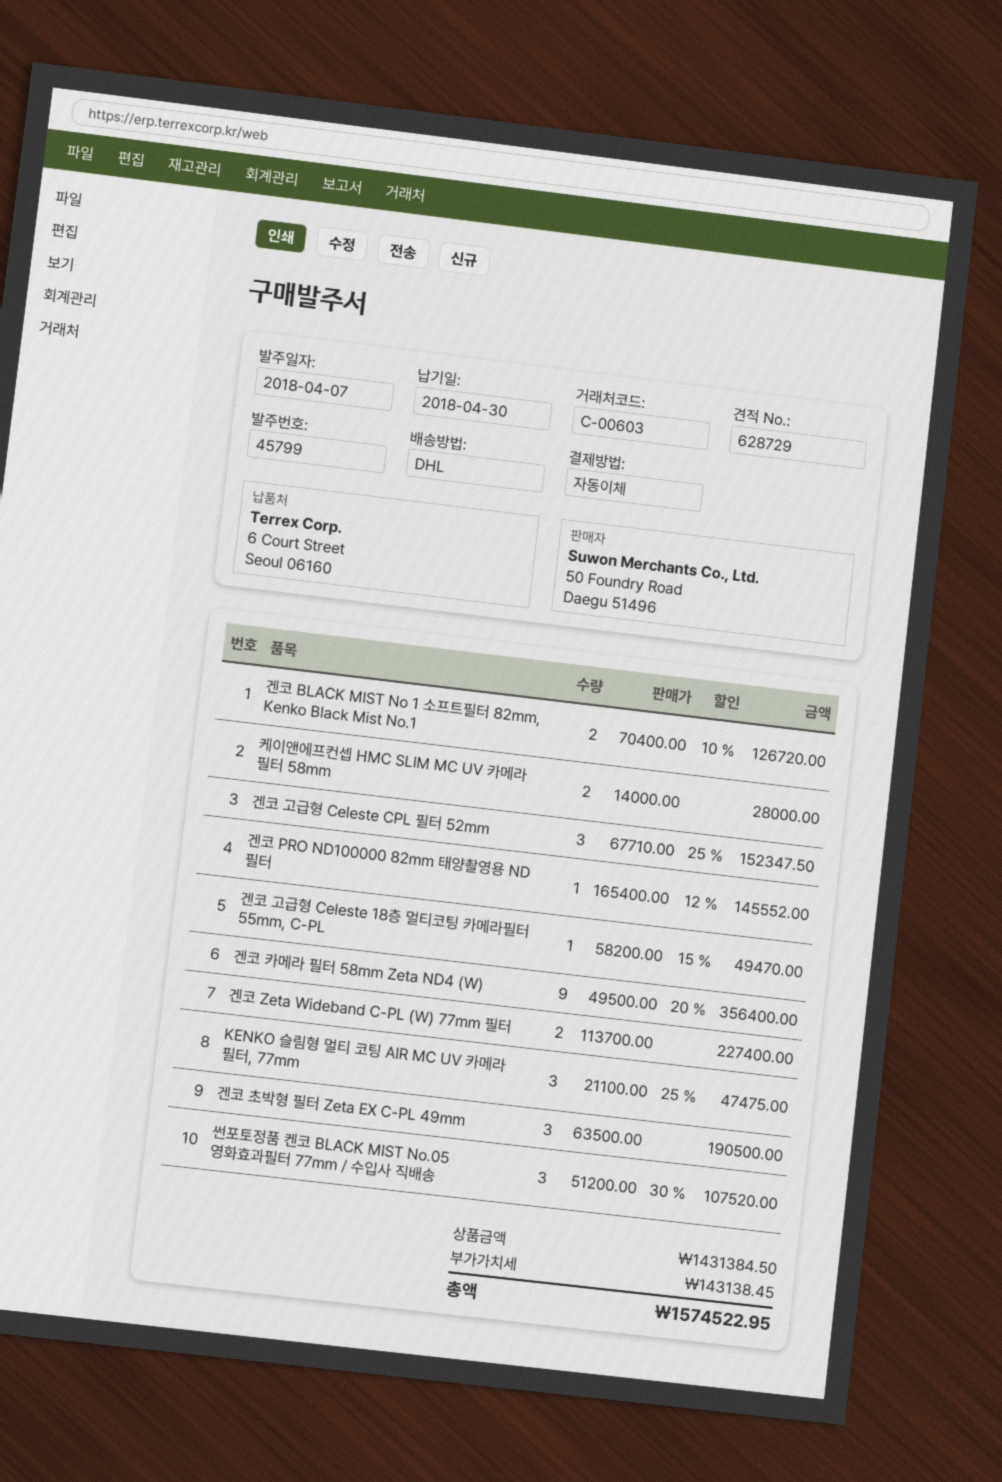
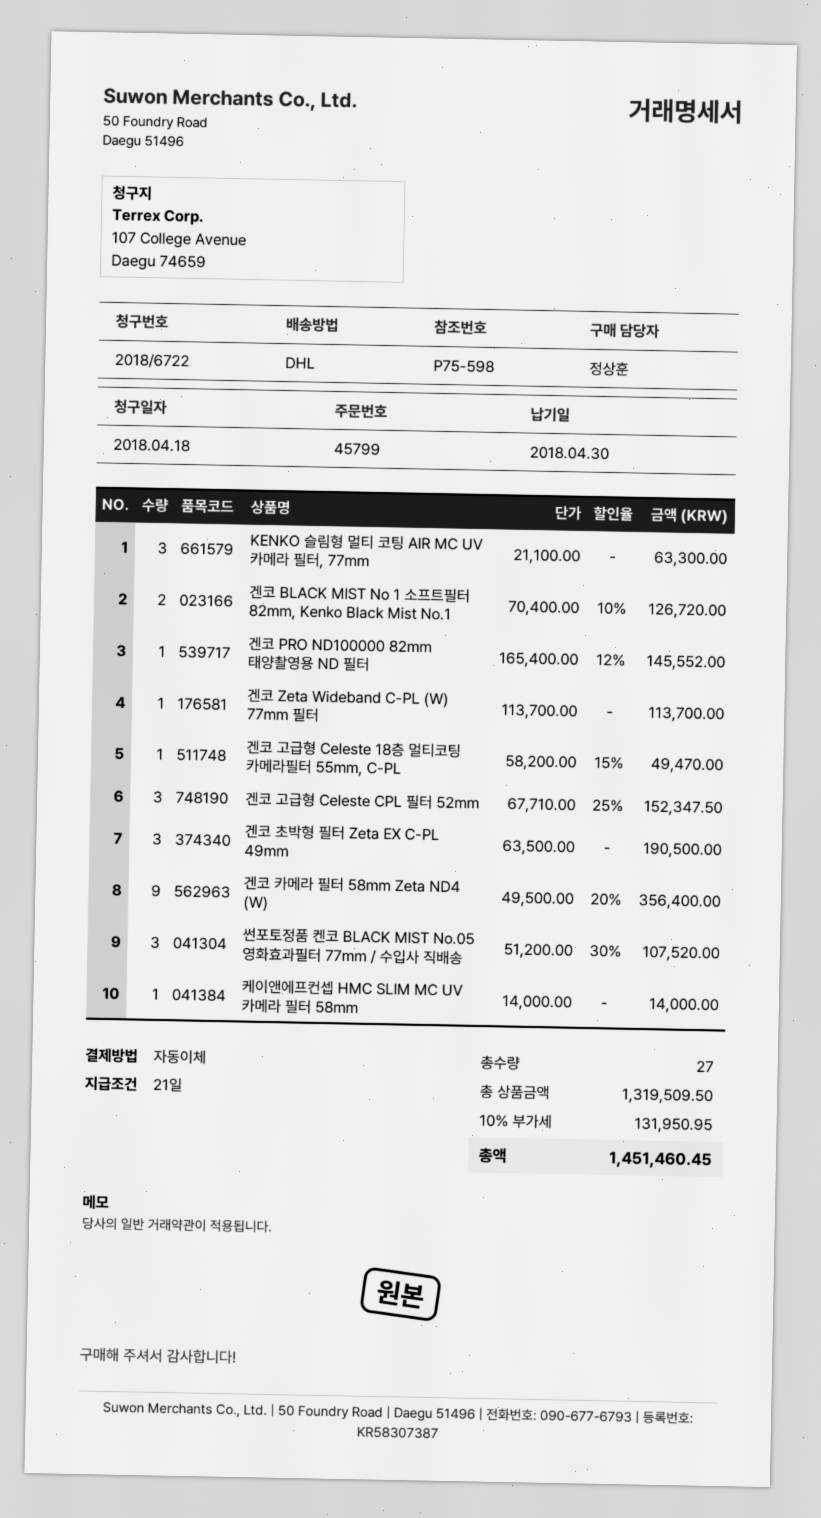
케이앤에프컨셉 HMC SLIM MC UV 카메라 필터 58mm: 2 x 14000.00 = 28000.00 -> 1 x 14000.00 = 14000.00
겐코 Zeta Wideband C-PL (W) 77mm 필터: 2 x 113700.00 = 227400.00 -> 1 x 113700.00 = 113700.00
KENKO 슬림형 멀티 코팅 AIR MC UV 카메라 필터, 77mm: 3 x 21100.00 - 25% = 47475.00 -> 3 x 21100.00 = 63300.00
subtotal: 1431384.50 -> 1319509.50
tax: 143138.45 -> 131950.95
total: 1574522.95 -> 1451460.45

